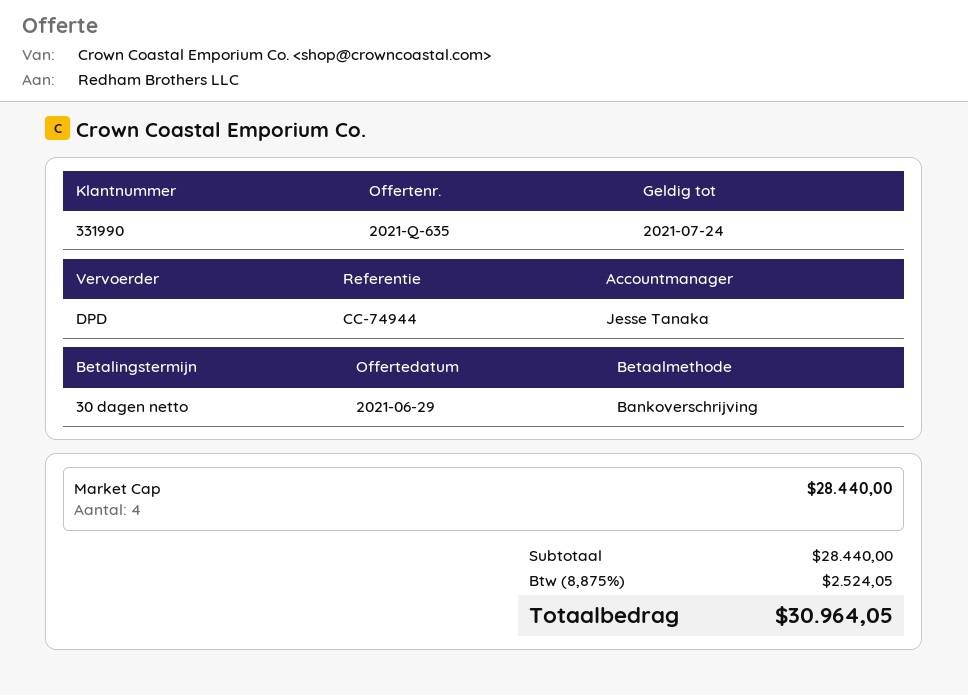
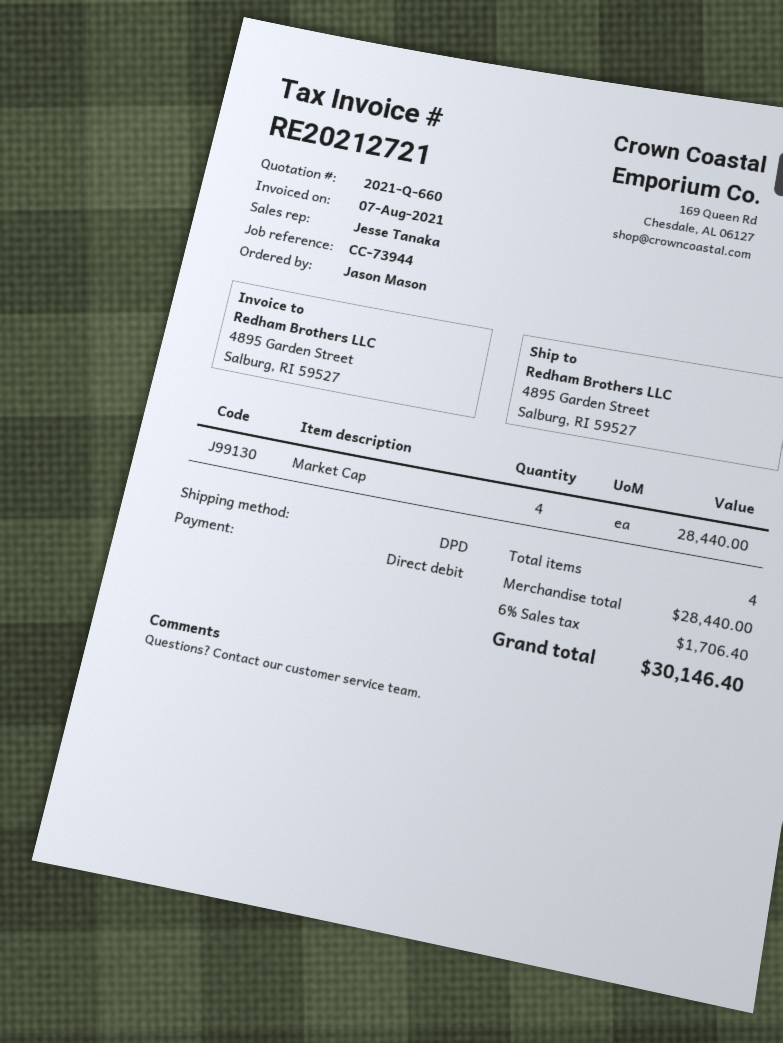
quote number: 2021-Q-635 -> 2021-Q-660
reference: CC-74944 -> CC-73944
payment method: bank transfer -> direct debit
tax: 8.875% = 2524.05 -> 6% = 1706.40
total: 30964.05 -> 30146.40

